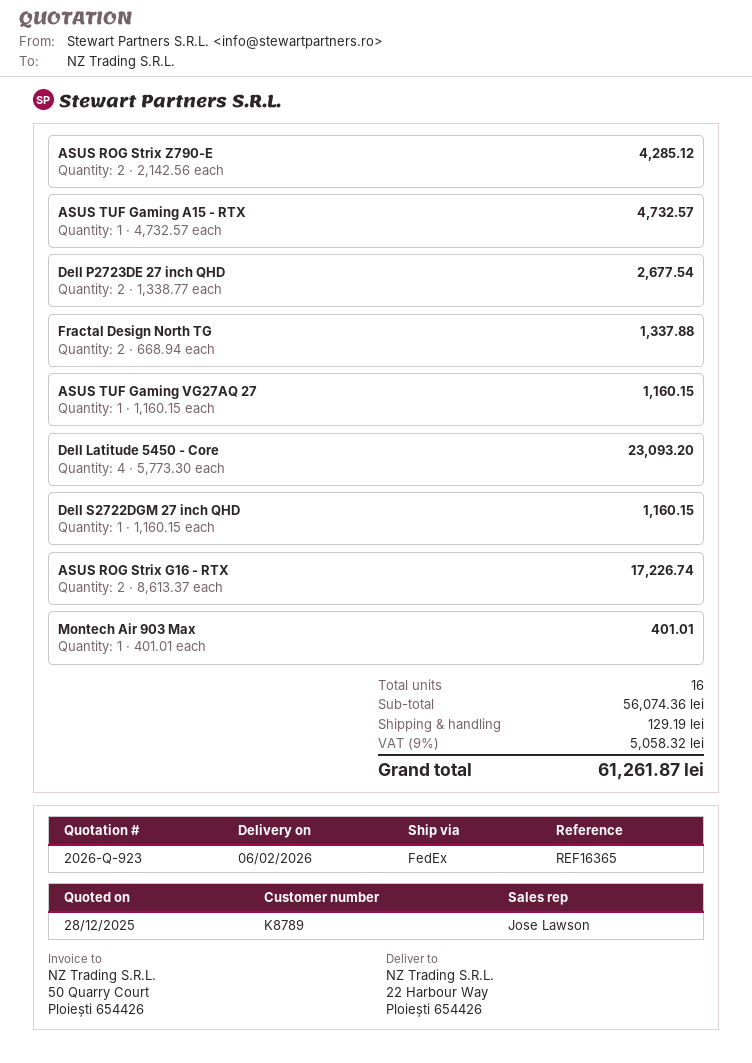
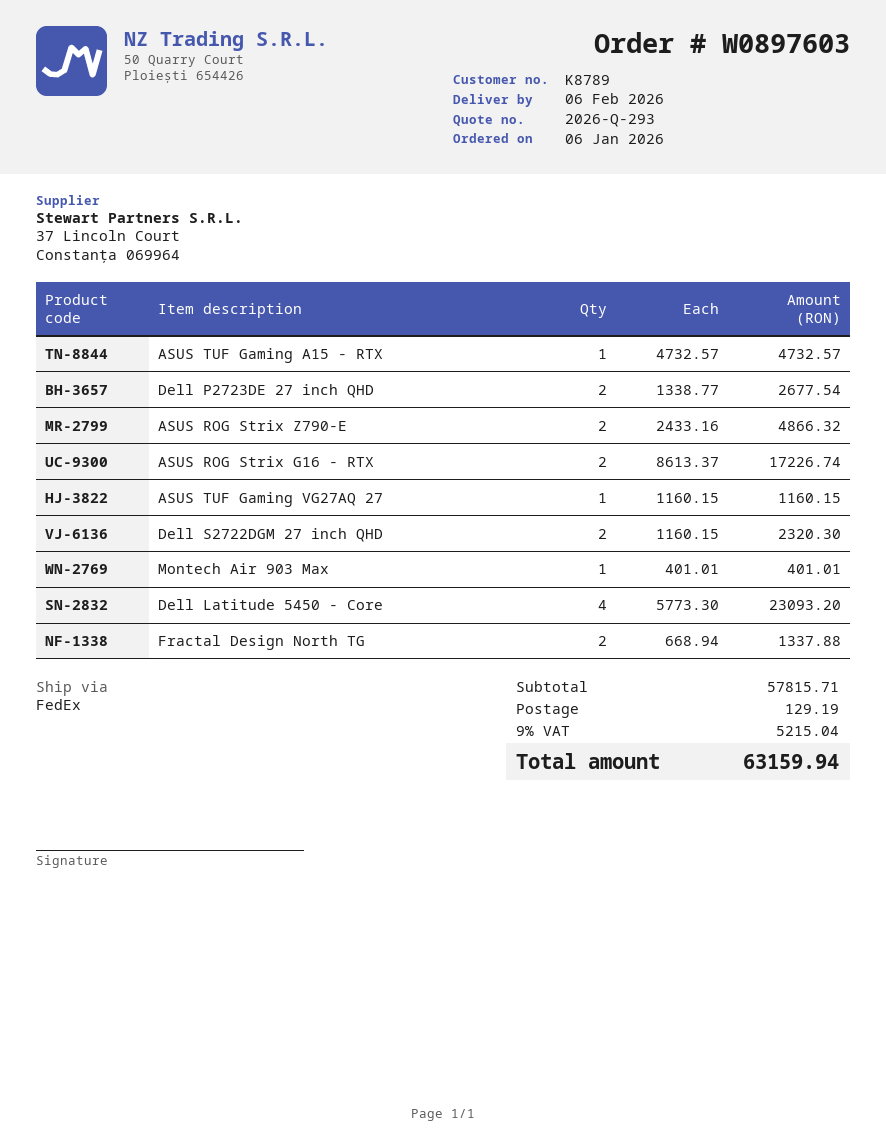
quote number: 2026-Q-923 -> 2026-Q-293
ASUS ROG Strix Z790-E: 2 x 2142.56 = 4285.12 -> 2 x 2433.16 = 4866.32
Dell S2722DGM 27 inch QHD: 1 x 1160.15 = 1160.15 -> 2 x 1160.15 = 2320.30
subtotal: 56074.36 -> 57815.71
tax: 9% = 5058.32 -> 9% = 5215.04
total: 61261.87 -> 63159.94

